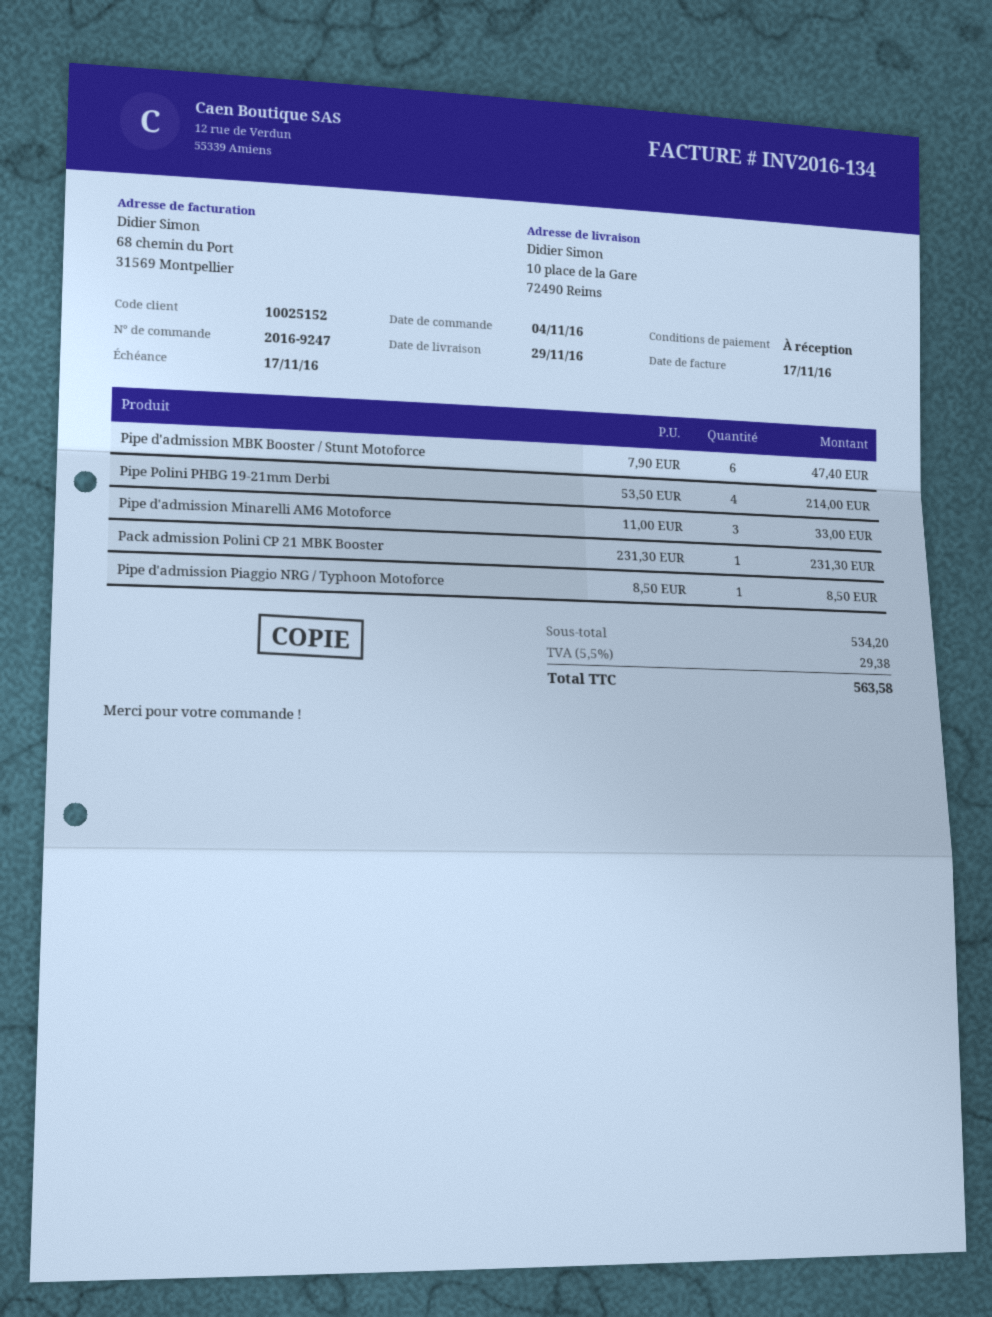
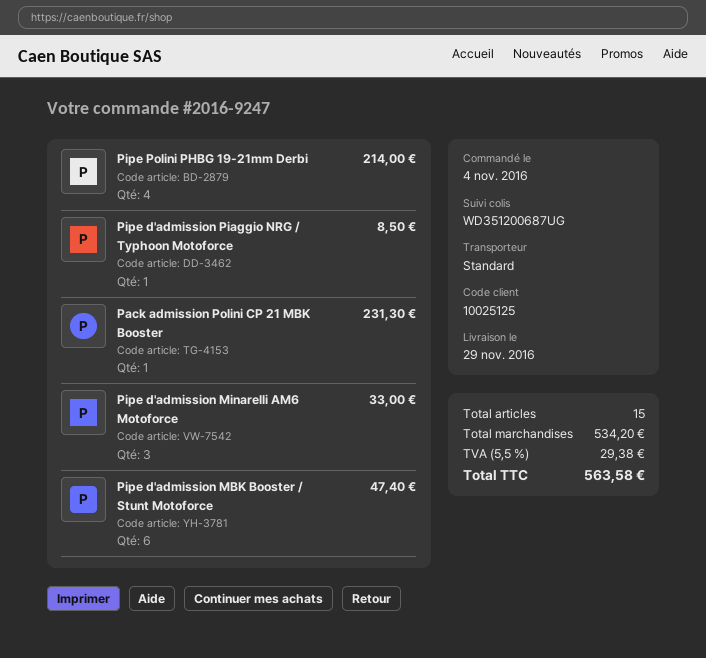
customer number: 10025152 -> 10025125

